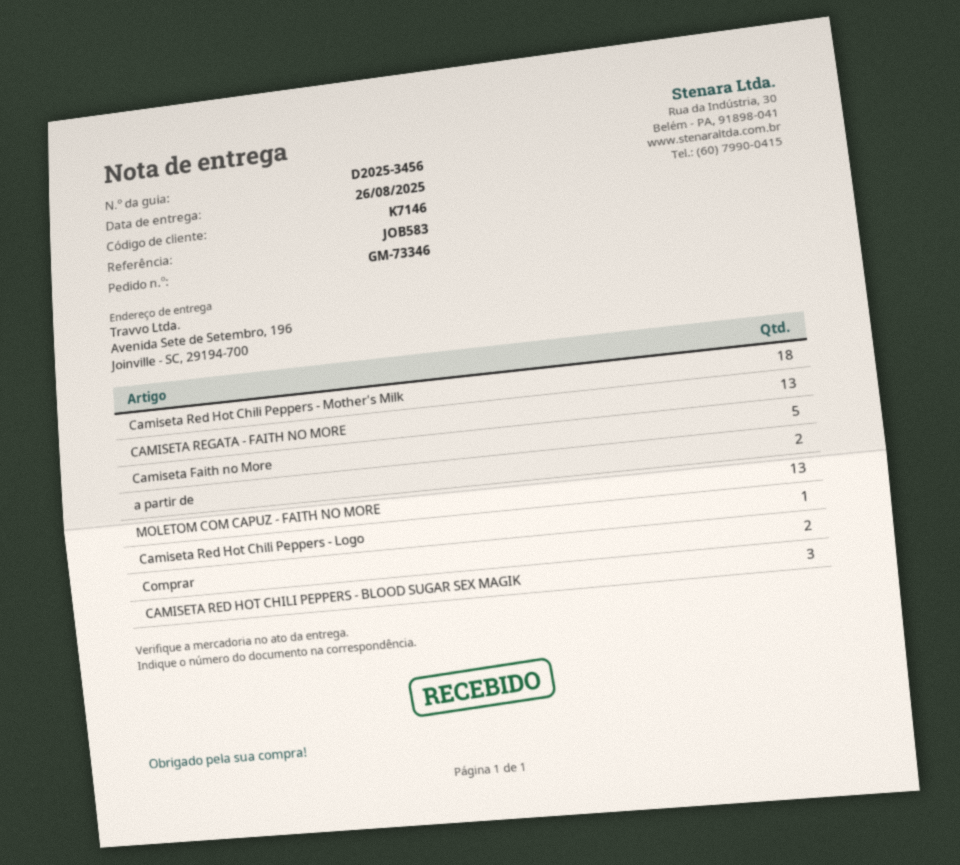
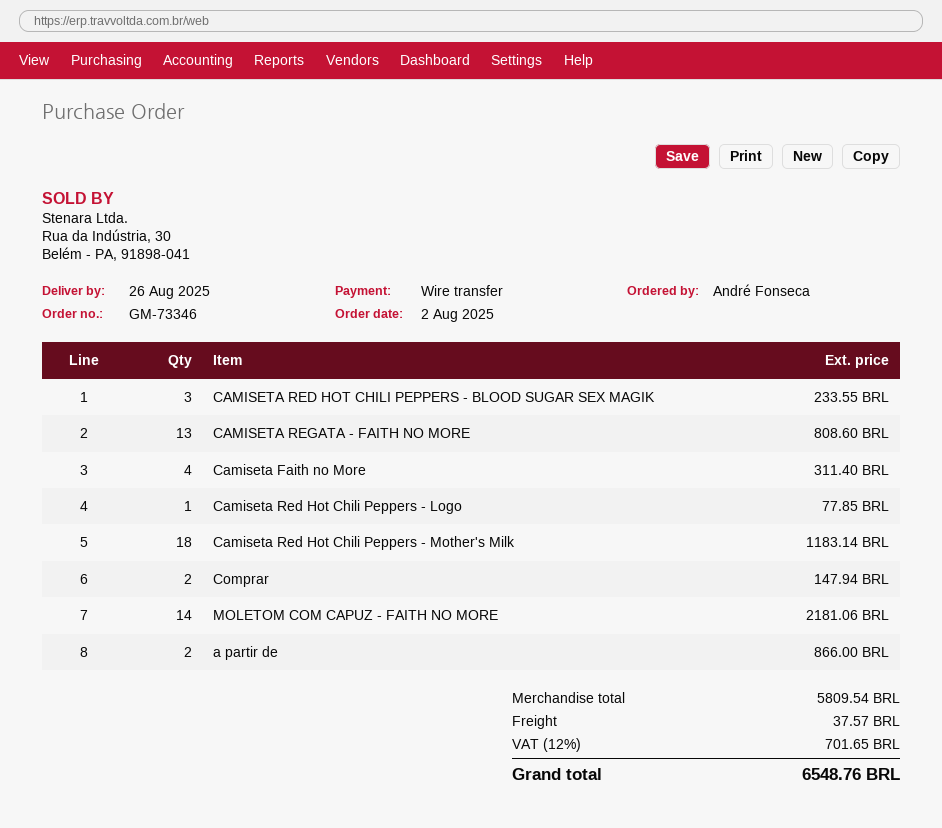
Camiseta Faith no More: 5 -> 4
MOLETOM COM CAPUZ - FAITH NO MORE: 13 -> 14

